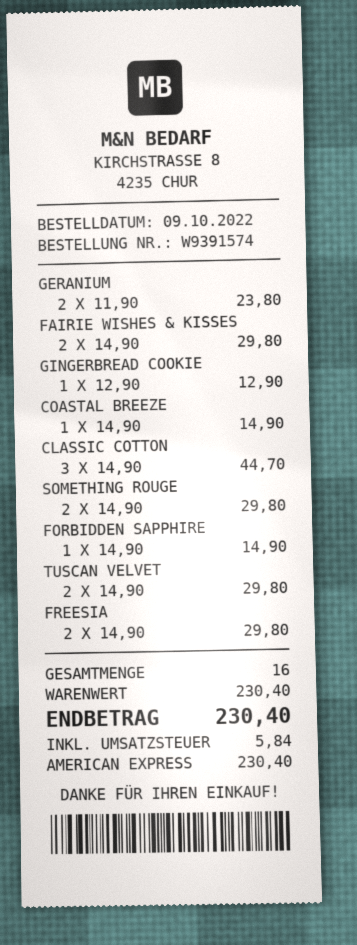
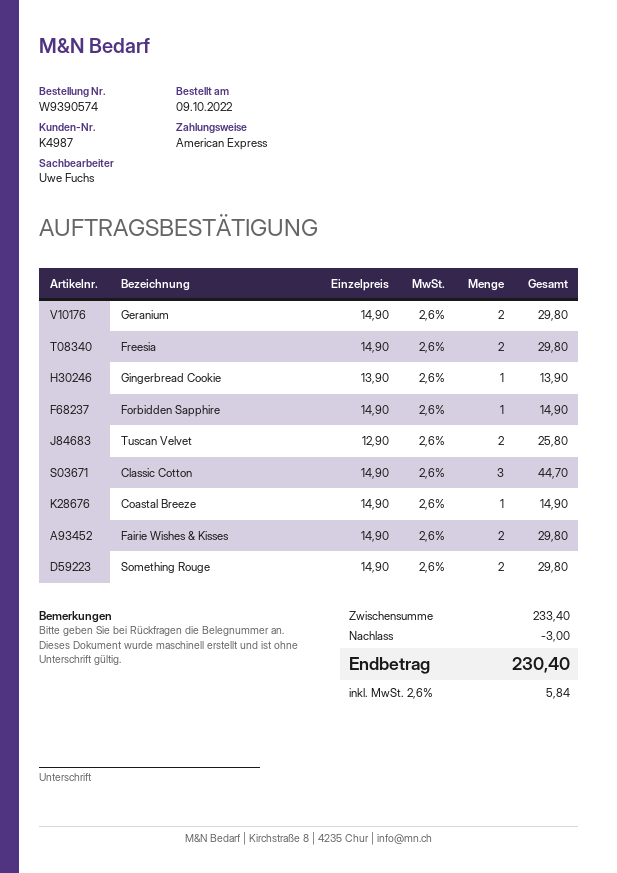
order number: W9391574 -> W9390574
GERANIUM: 2 x 11.90 = 23.80 -> 2 x 14.90 = 29.80
GINGERBREAD COOKIE: 1 x 12.90 = 12.90 -> 1 x 13.90 = 13.90
TUSCAN VELVET: 2 x 14.90 = 29.80 -> 2 x 12.90 = 25.80
subtotal: 230.40 -> 233.40
discount: none -> 3.00

